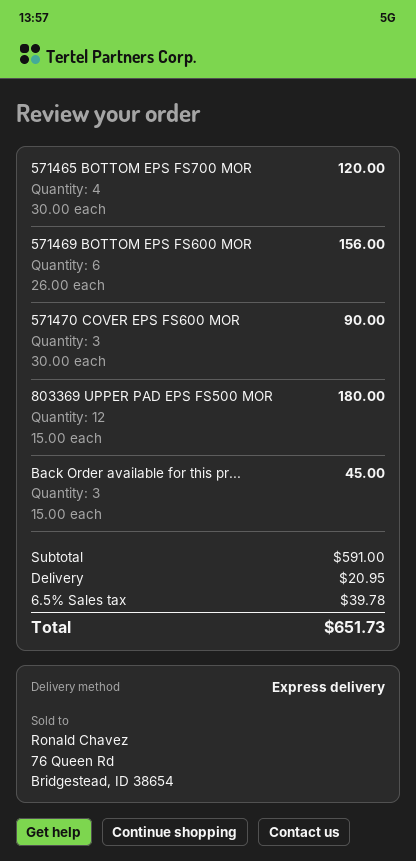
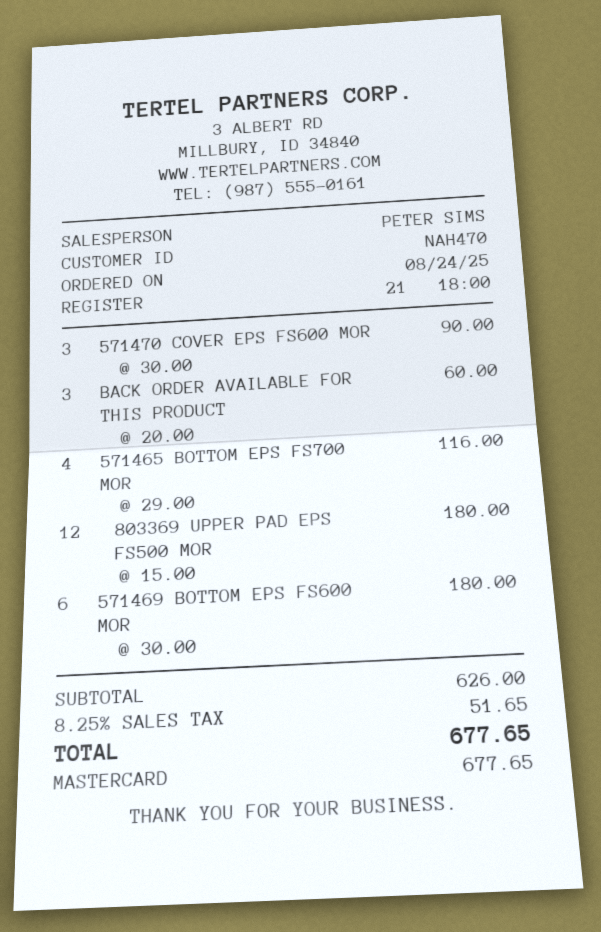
571465 BOTTOM EPS FS700 MOR: 4 x 30.00 = 120.00 -> 4 x 29.00 = 116.00
571469 BOTTOM EPS FS600 MOR: 6 x 26.00 = 156.00 -> 6 x 30.00 = 180.00
Back Order available for this pr...: 3 x 15.00 = 45.00 -> 3 x 20.00 = 60.00
subtotal: 591.00 -> 626.00
shipping: 20.95 -> none
tax: 6.5% = 39.78 -> 8.25% = 51.65
total: 651.73 -> 677.65

